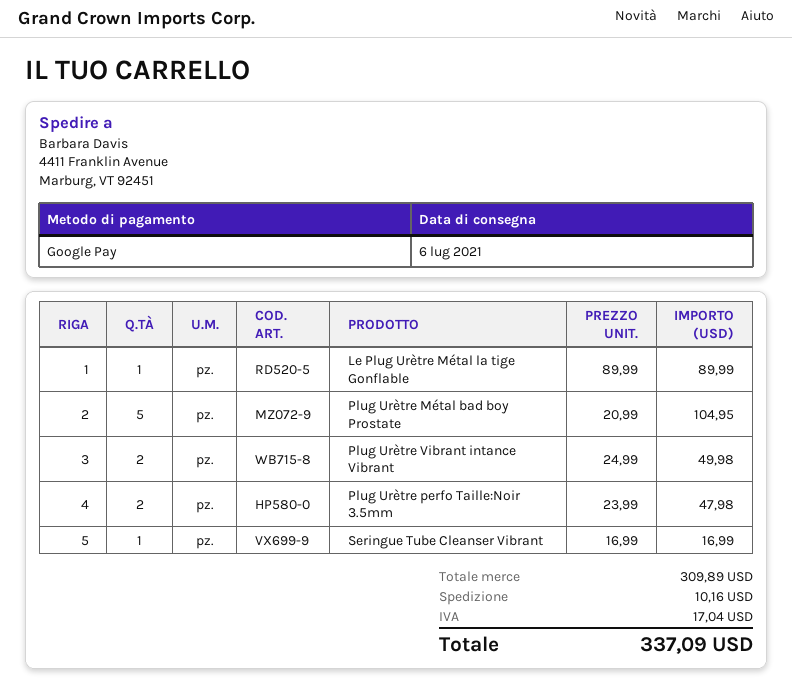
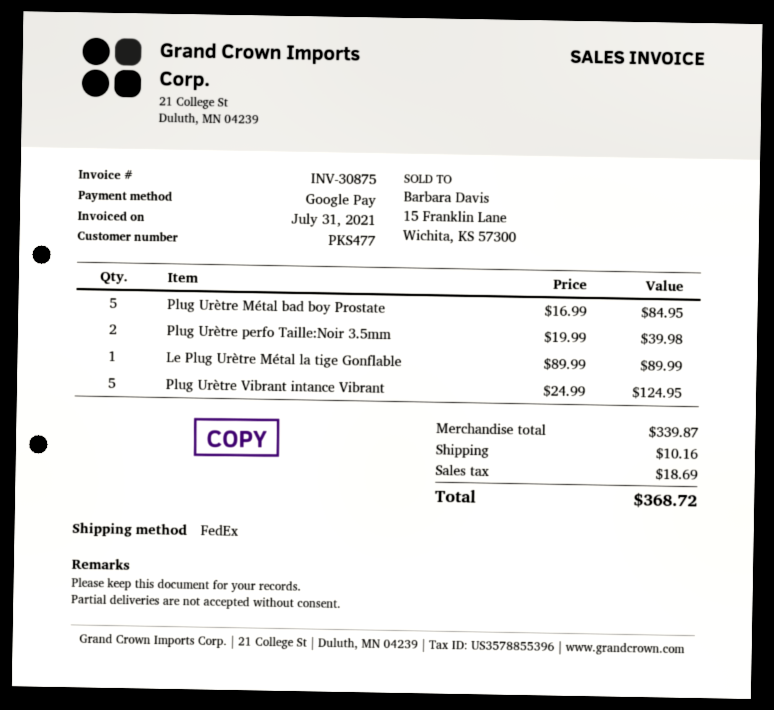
Plug Urètre Métal bad boy Prostate: 5 x 20.99 = 104.95 -> 5 x 16.99 = 84.95
Plug Urètre Vibrant intance Vibrant: 2 x 24.99 = 49.98 -> 5 x 24.99 = 124.95
Plug Urètre perfo Taille:Noir 3.5mm: 2 x 23.99 = 47.98 -> 2 x 19.99 = 39.98
Seringue Tube Cleanser Vibrant: 1 x 16.99 = 16.99 -> none
subtotal: 309.89 -> 339.87
tax: 17.04 -> 18.69
total: 337.09 -> 368.72

